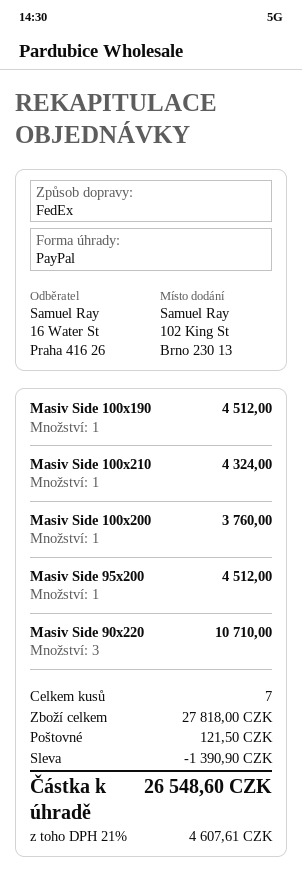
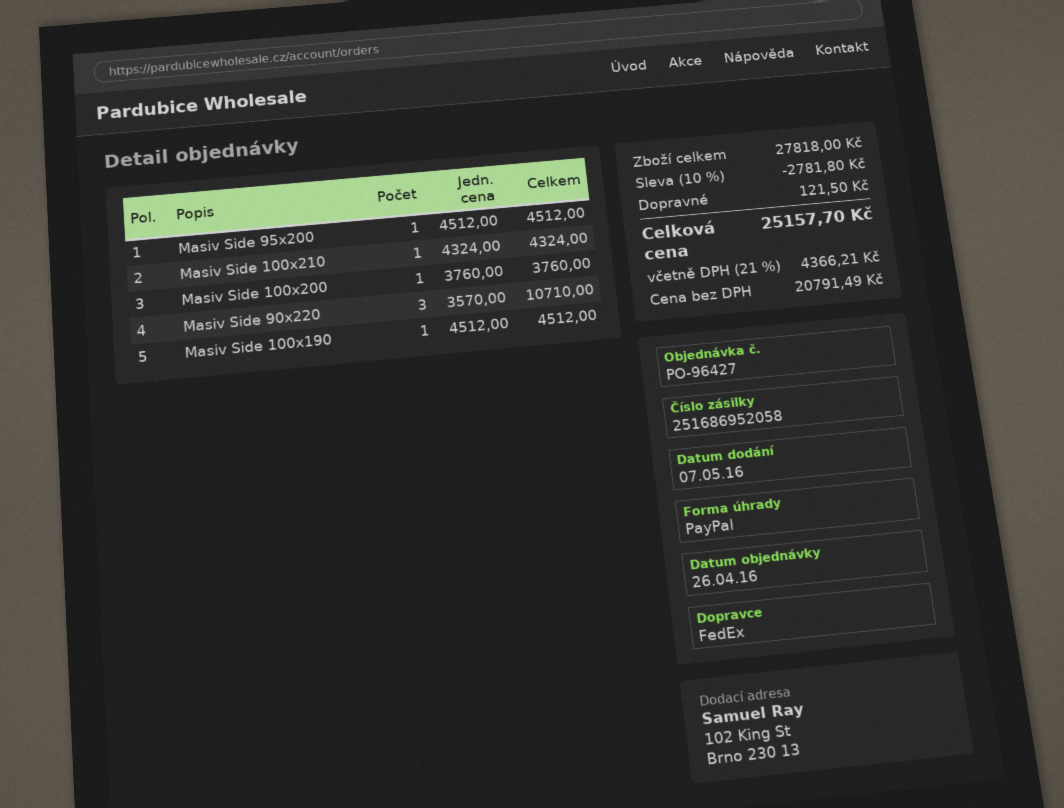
discount: 1390.90 -> 2781.80
tax: 21% = 4607.61 -> 21% = 4366.21
total: 26548.60 -> 25157.70

